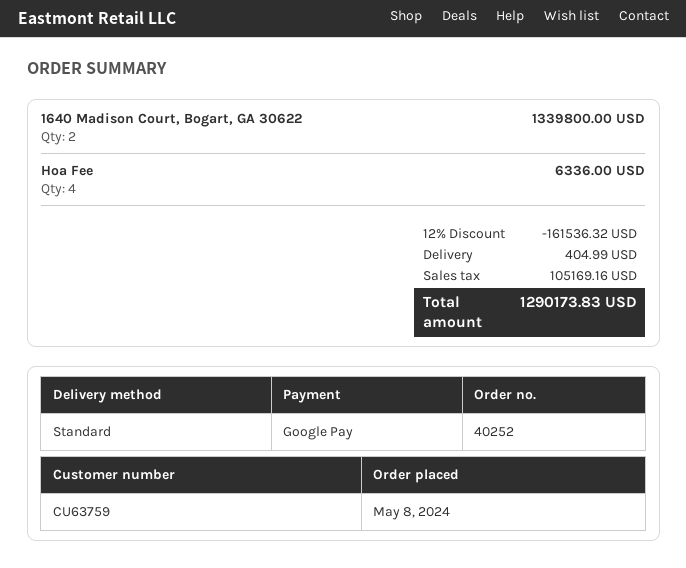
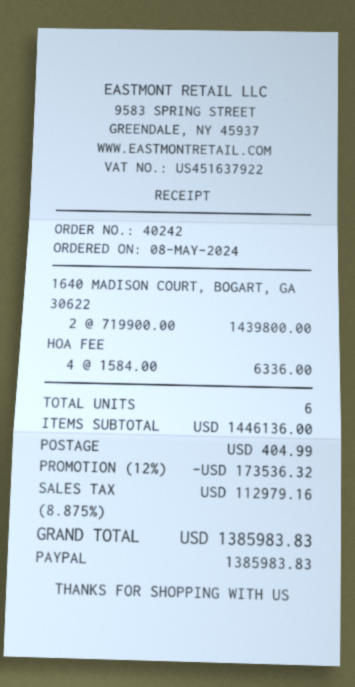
order number: 40252 -> 40242
payment method: Google Pay -> PayPal
1640 Madison Court, Bogart, GA 30622: 2 for 1339800.00 -> 2 for 1439800.00
discount: 12% = 161536.32 -> 12% = 173536.32
tax: 105169.16 -> 112979.16
total: 1290173.83 -> 1385983.83

